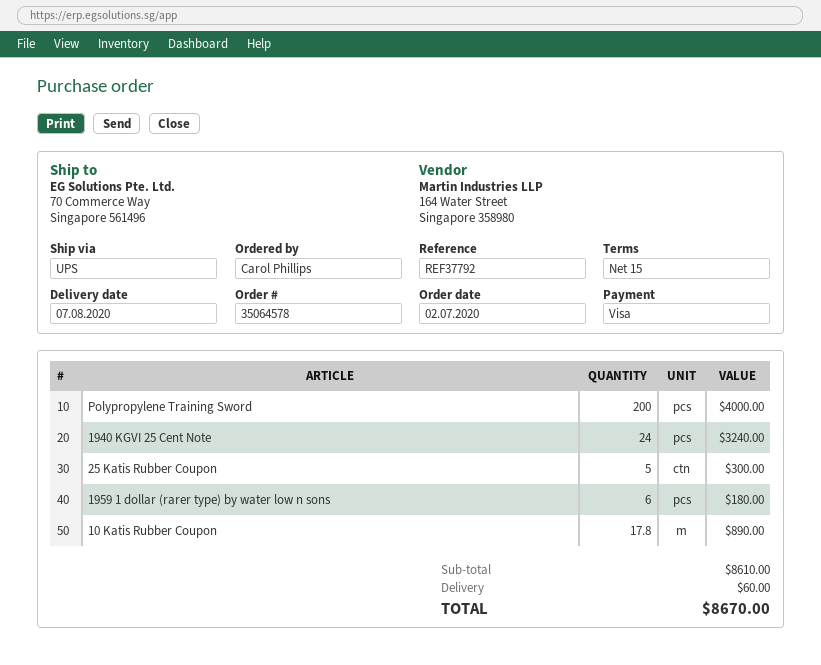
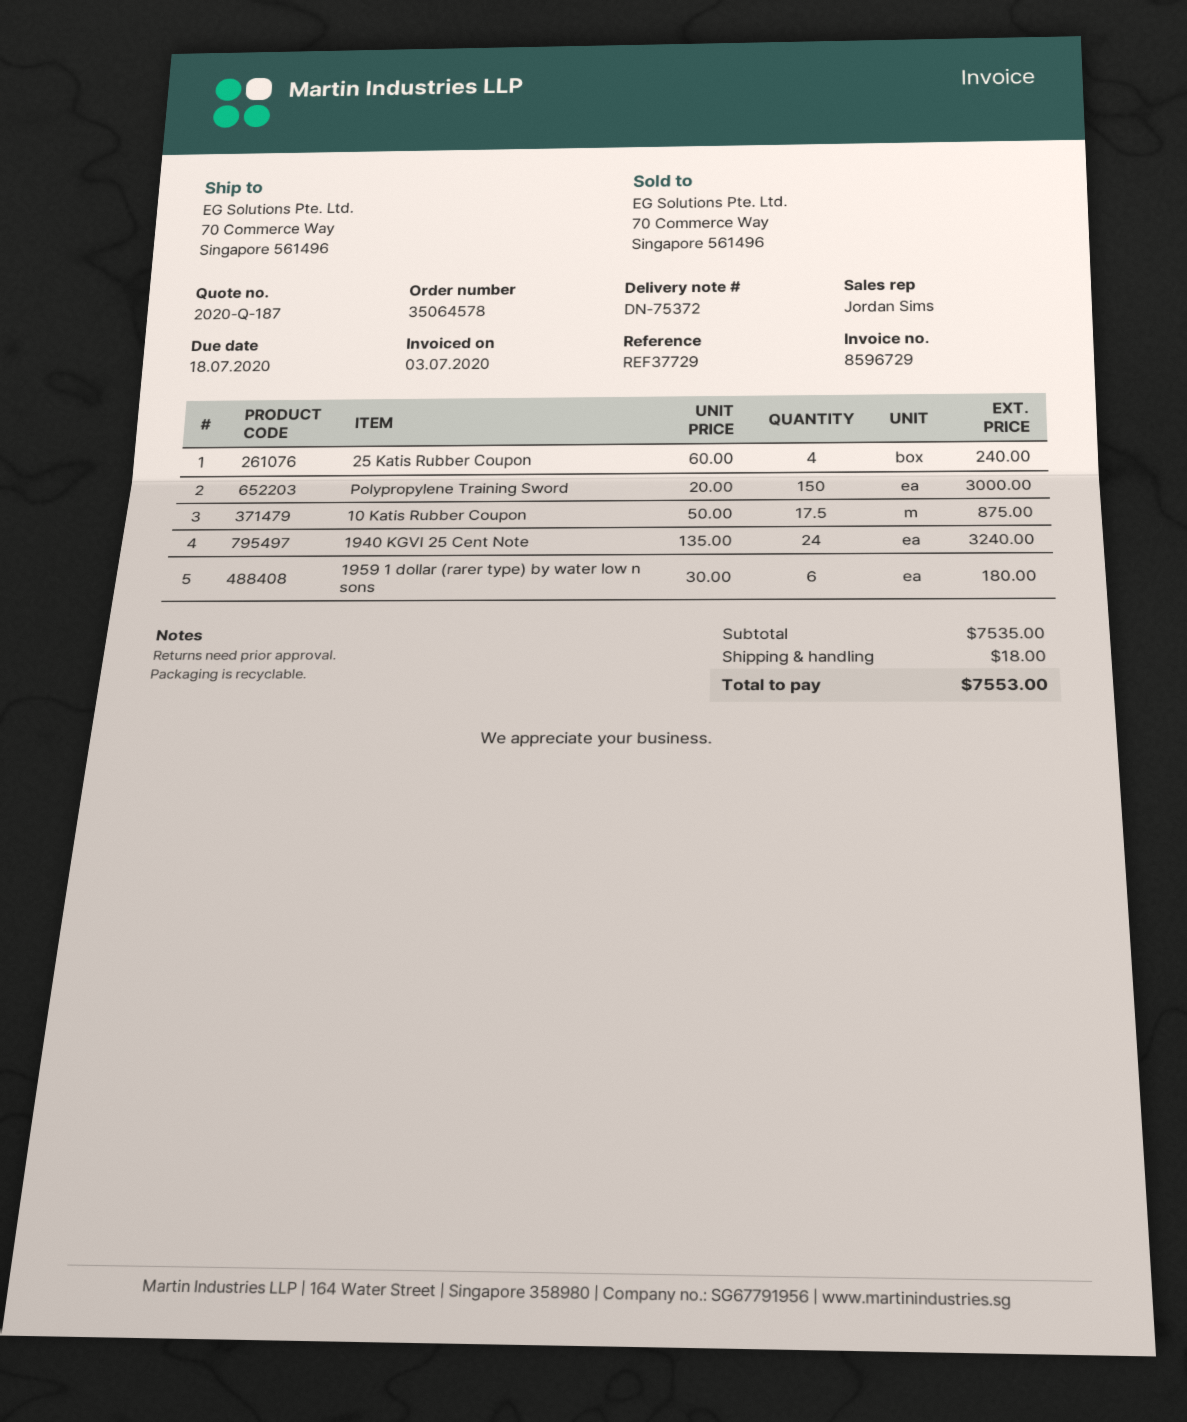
reference: REF37792 -> REF37729
Polypropylene Training Sword: 200 for 4000.00 -> 150 for 3000.00
25 Katis Rubber Coupon: 5 for 300.00 -> 4 for 240.00
10 Katis Rubber Coupon: 17.8 for 890.00 -> 17.5 for 875.00
subtotal: 8610.00 -> 7535.00
shipping: 60.00 -> 18.00
total: 8670.00 -> 7553.00

